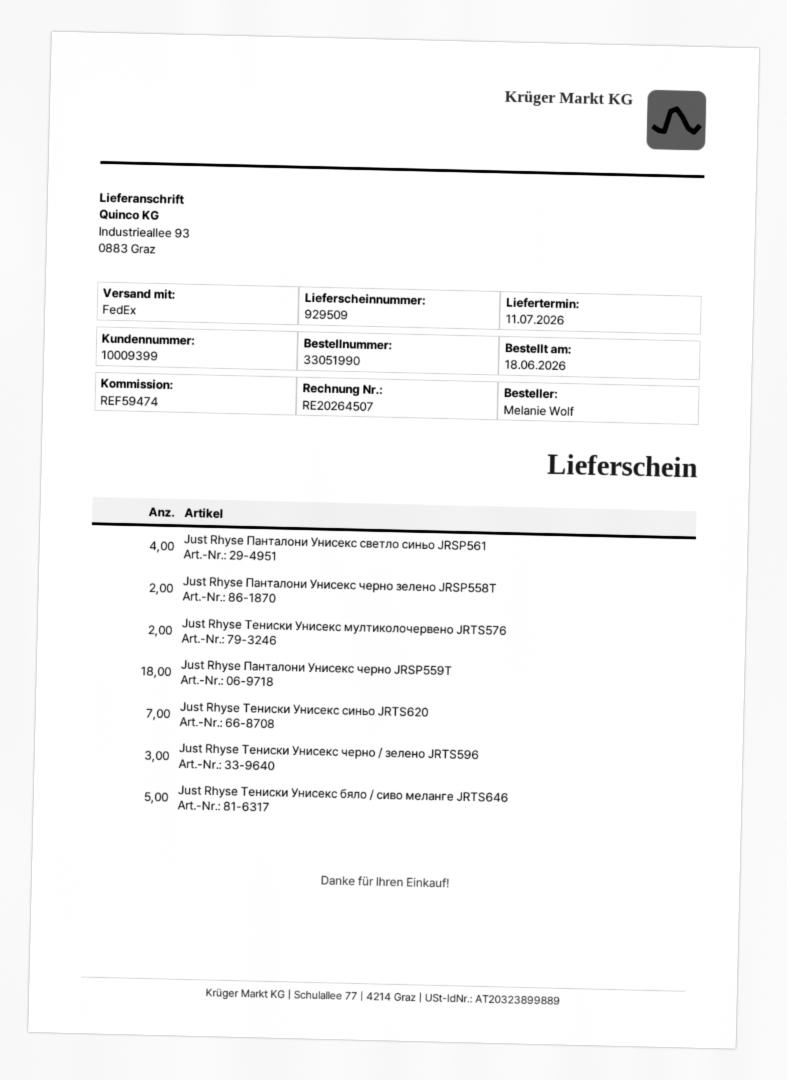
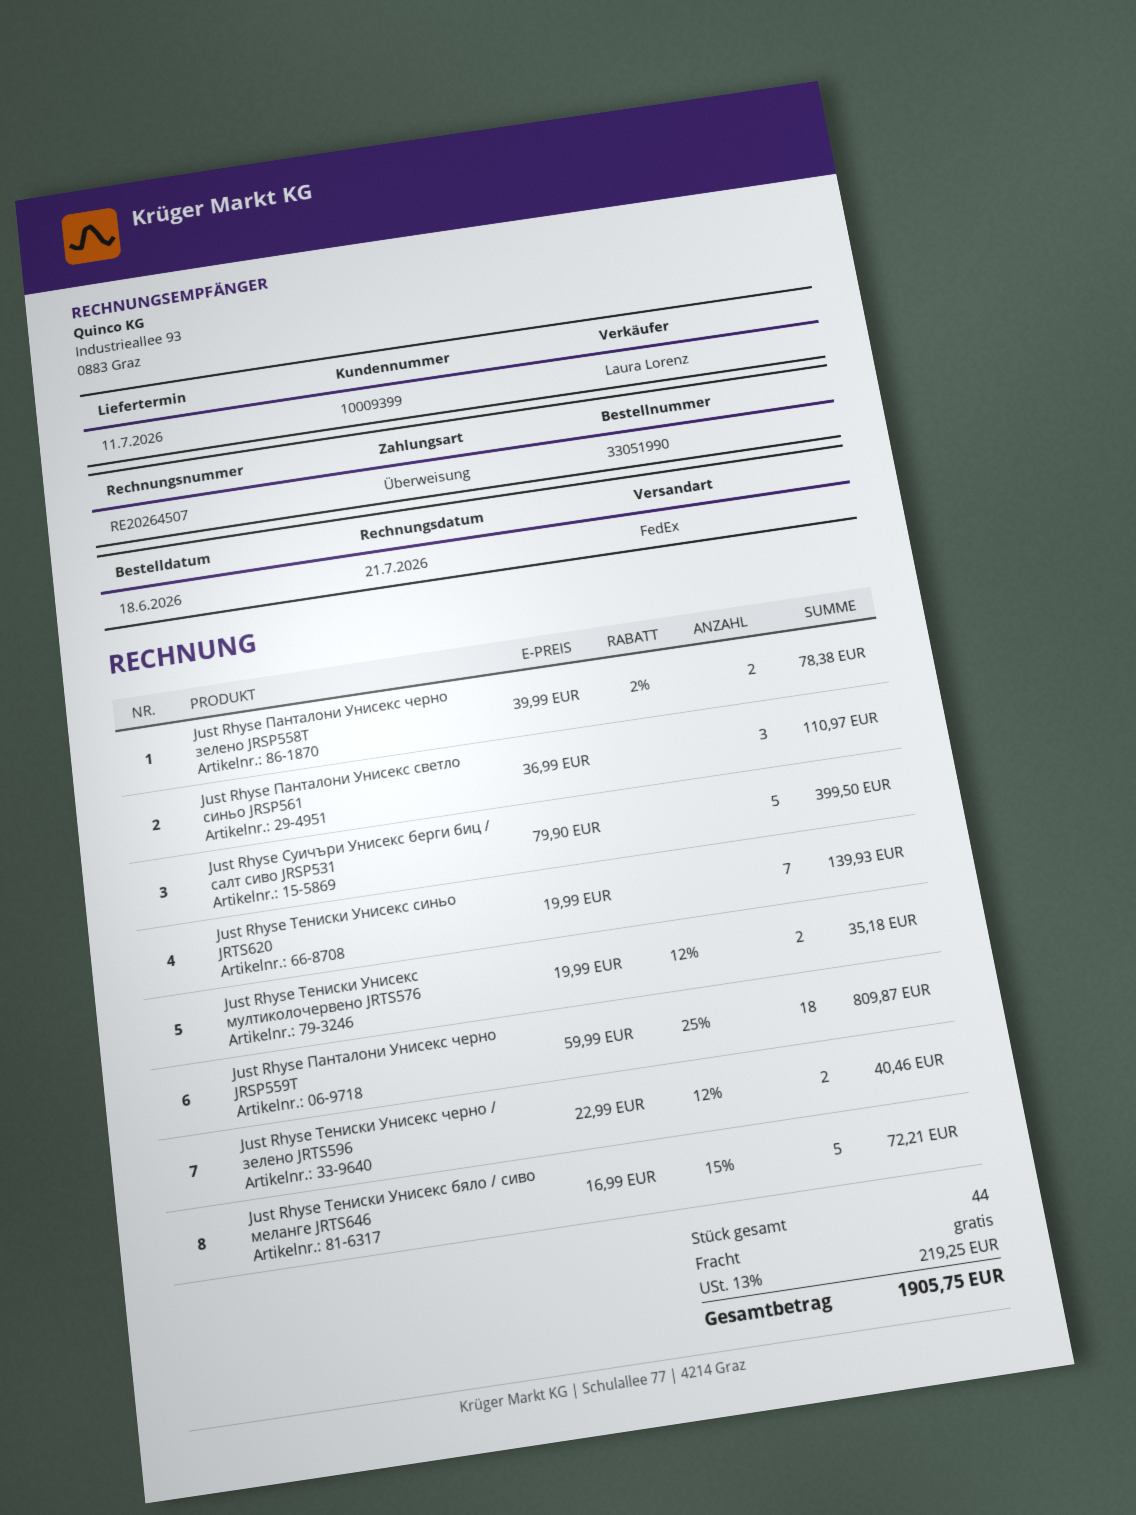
Just Rhyse Панталони Унисекс светло синьо JRSP561: 4 -> 3
Just Rhyse Тениски Унисекс черно / зелено JRTS596: 3 -> 2
Just Rhyse Суичъри Унисекс берги биц / салт сиво JRSP531: none -> 5

